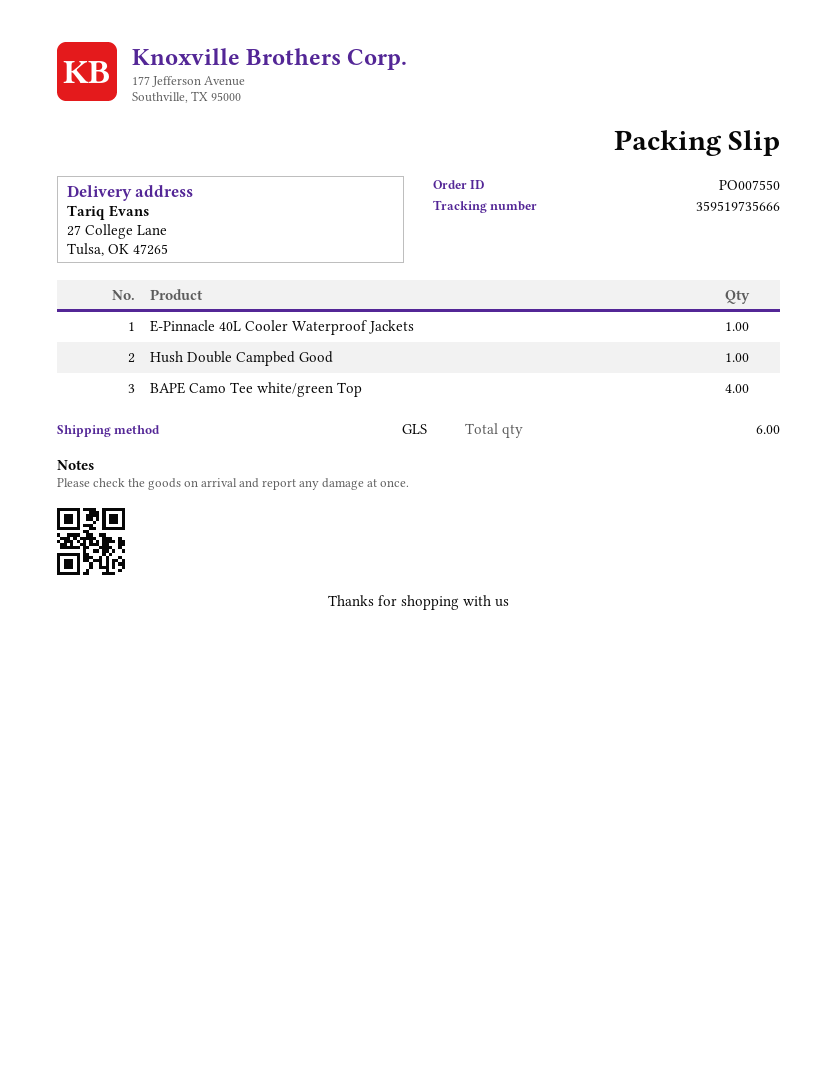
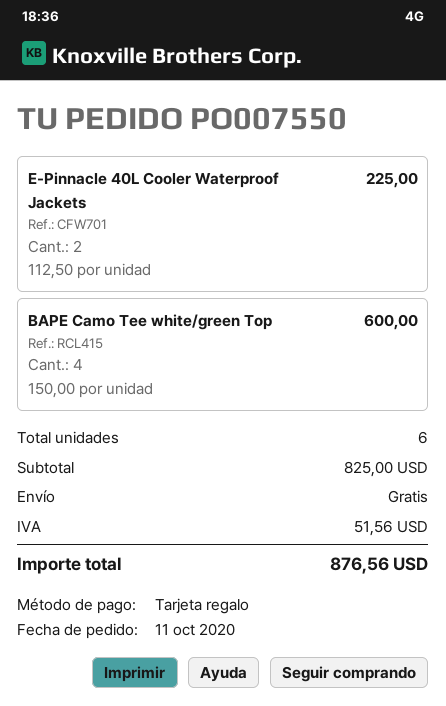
E-Pinnacle 40L Cooler Waterproof Jackets: 1 -> 2
Hush Double Campbed Good: 1 -> none

